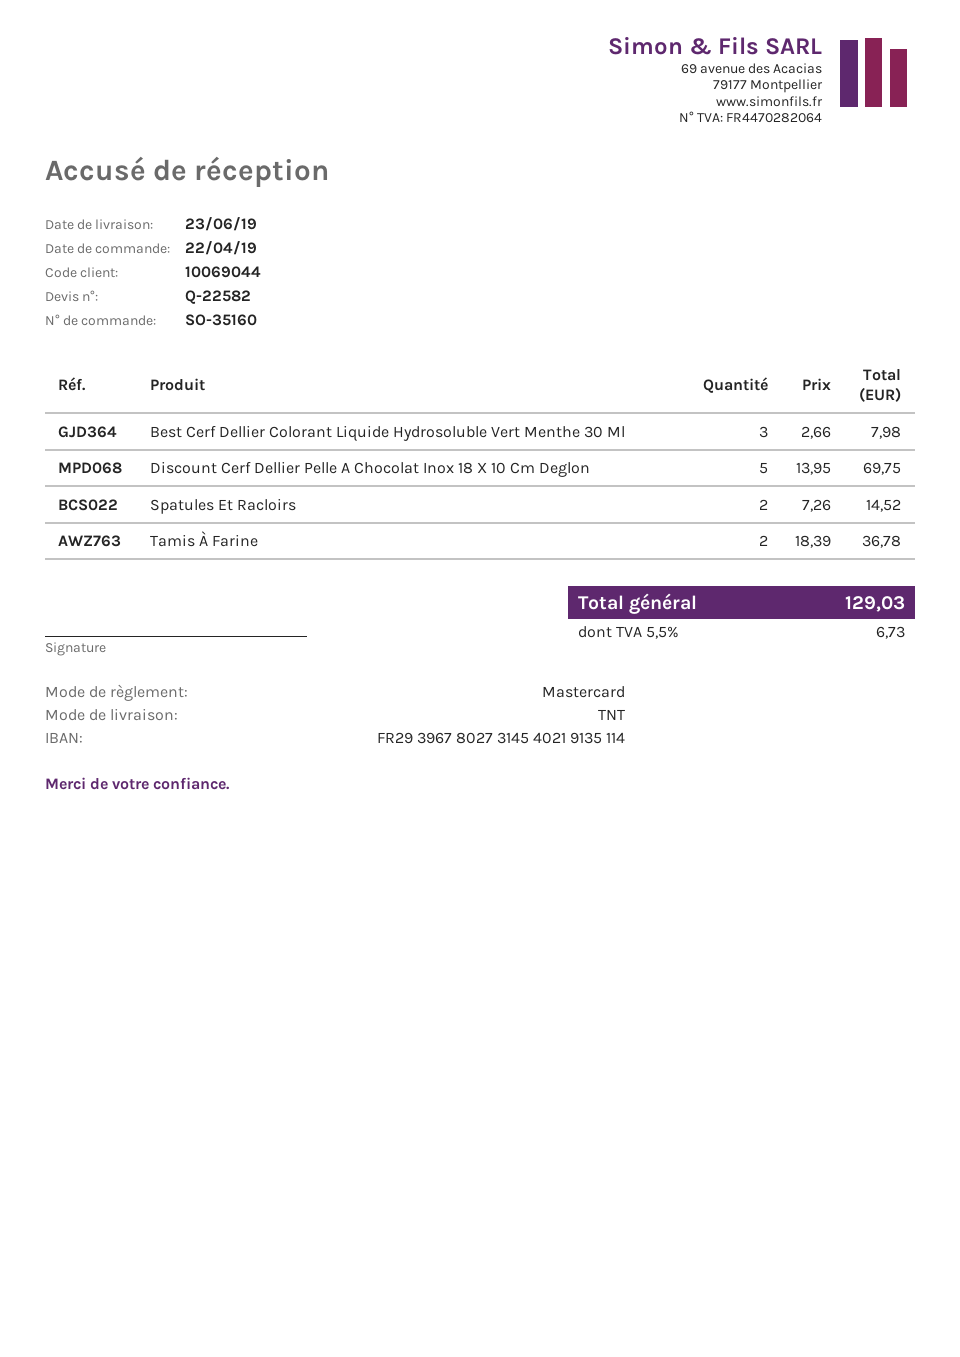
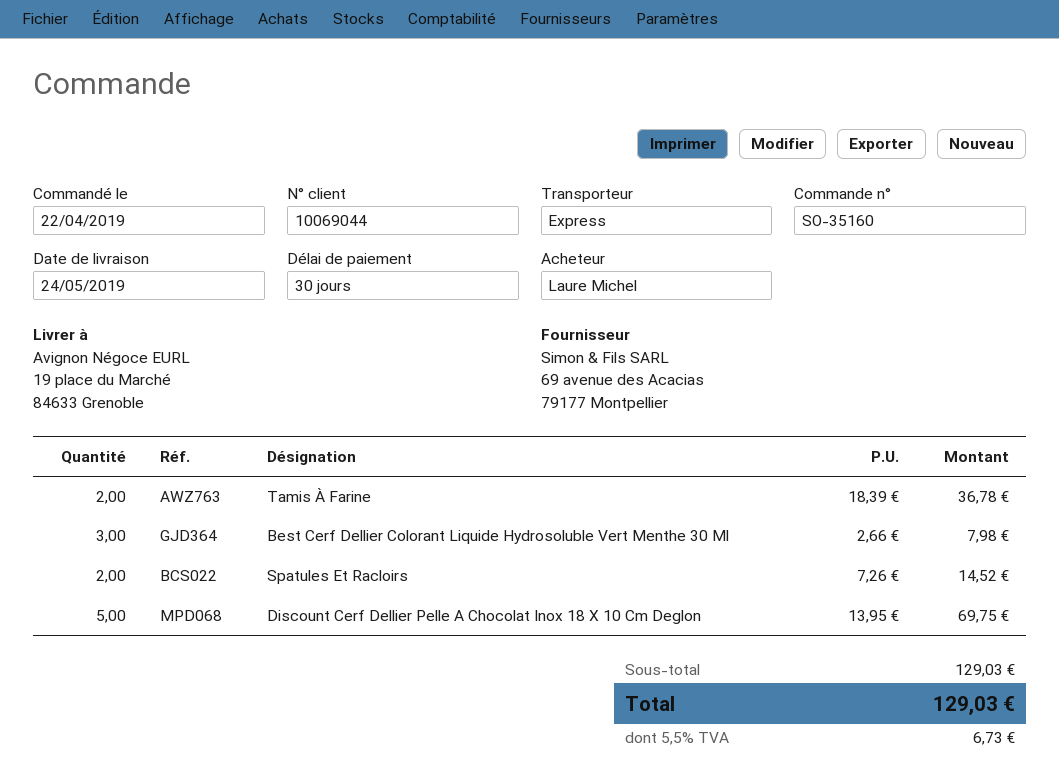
delivery date: 2019-06-23 -> 2019-05-24
shipping method: TNT -> express

